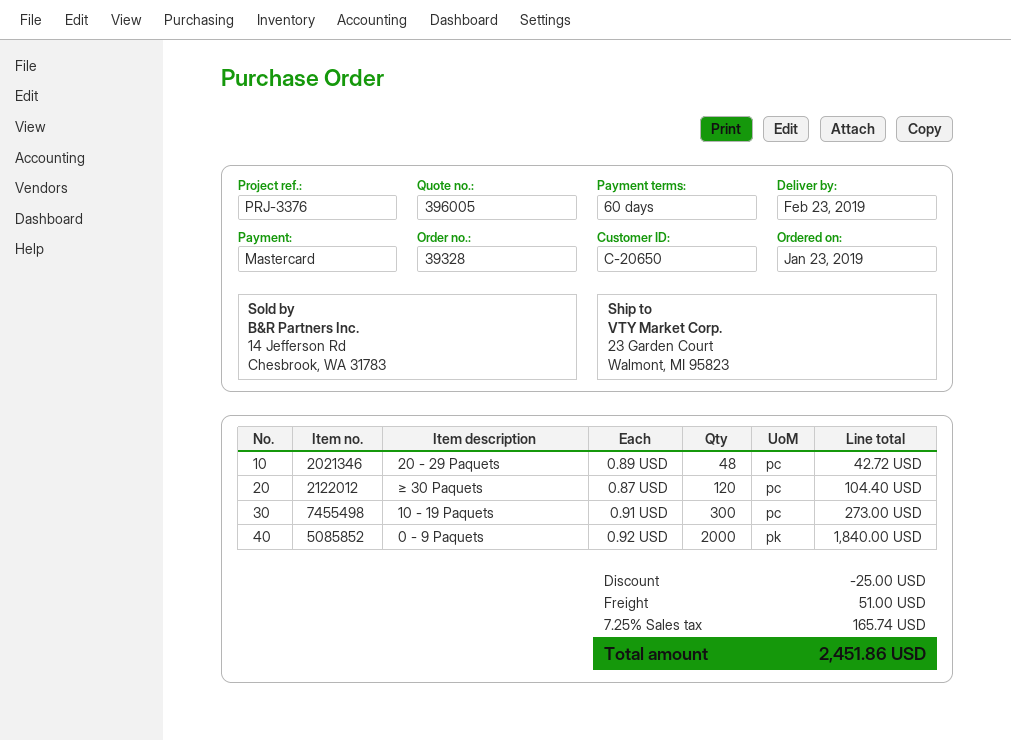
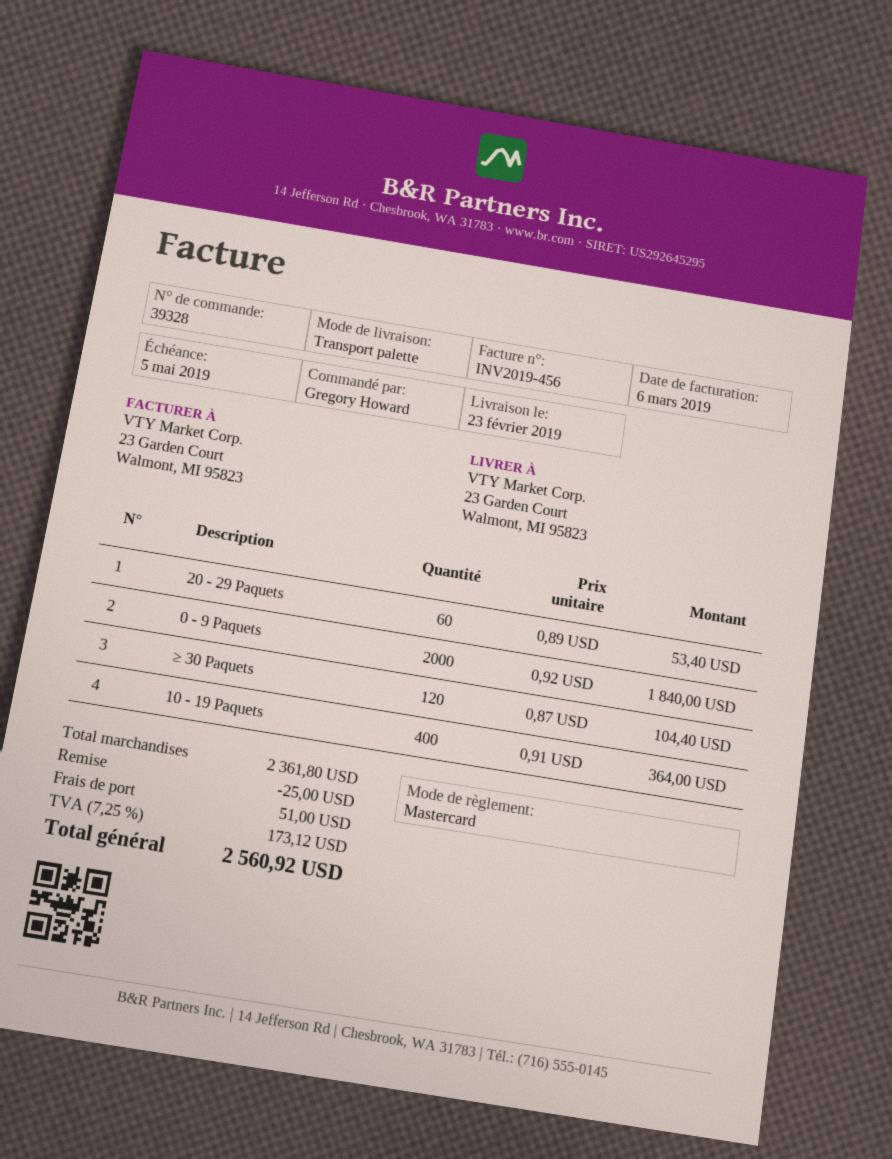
20 - 29 Paquets: 48 x 0.89 = 42.72 -> 60 x 0.89 = 53.40
10 - 19 Paquets: 300 x 0.91 = 273.00 -> 400 x 0.91 = 364.00
tax: 7.25% = 165.74 -> 7.25% = 173.12
total: 2451.86 -> 2560.92

